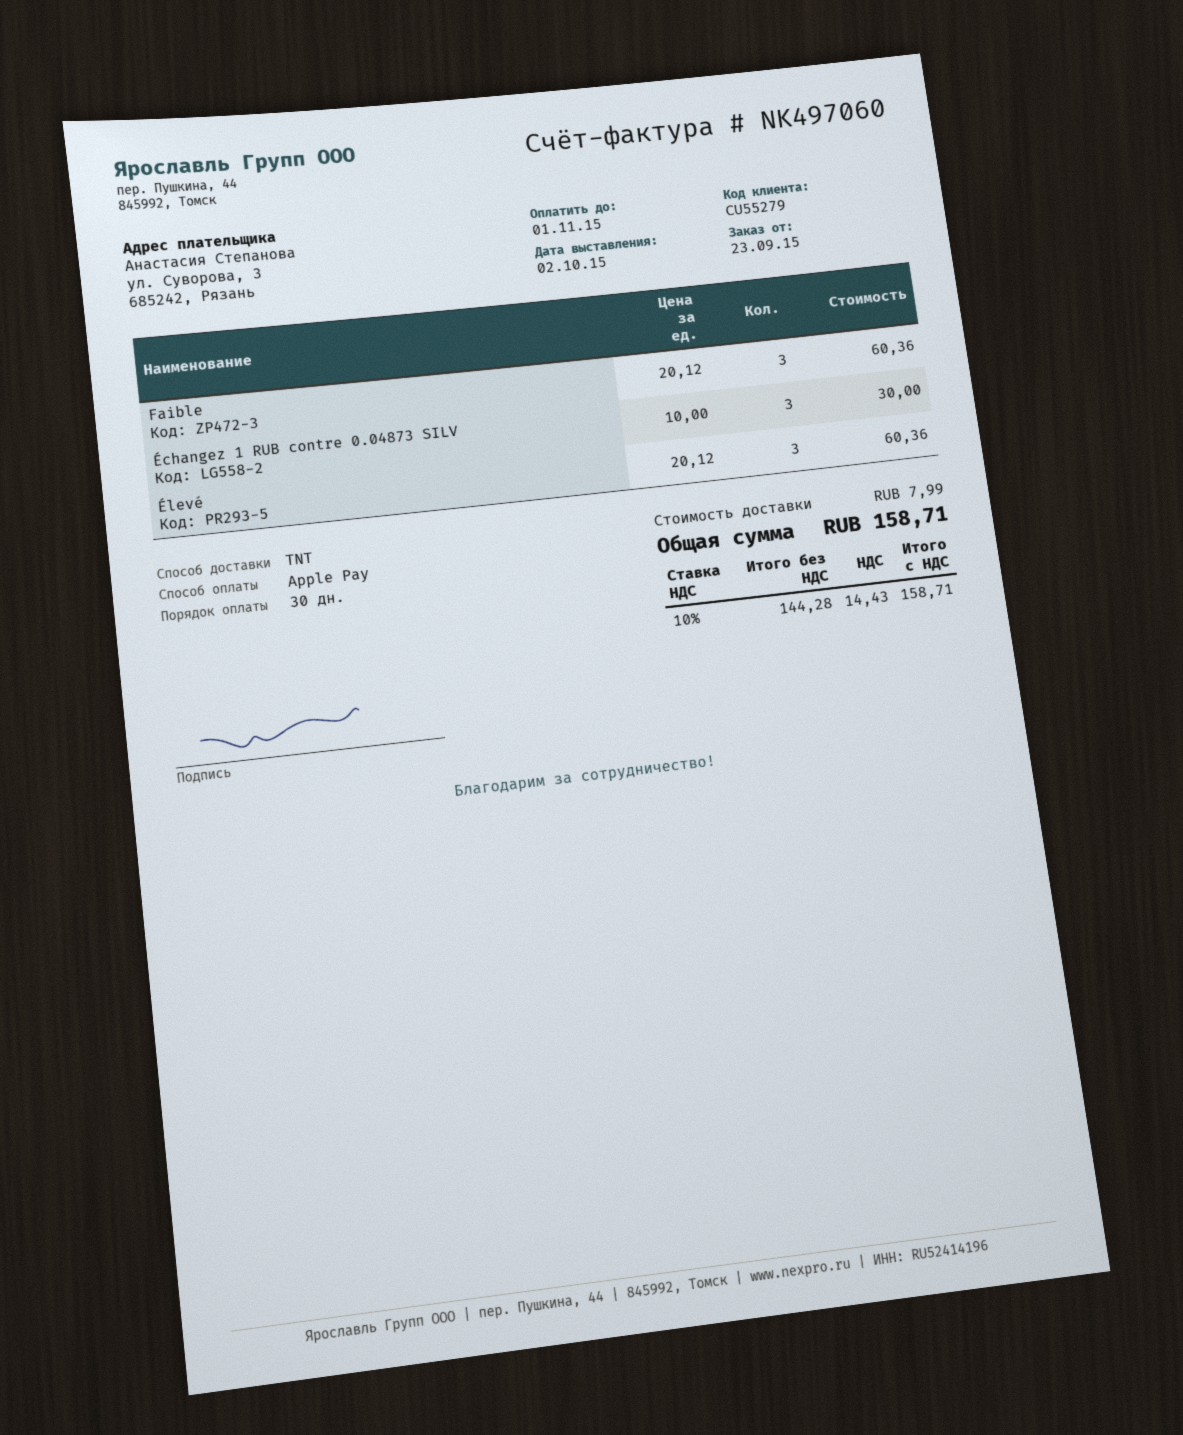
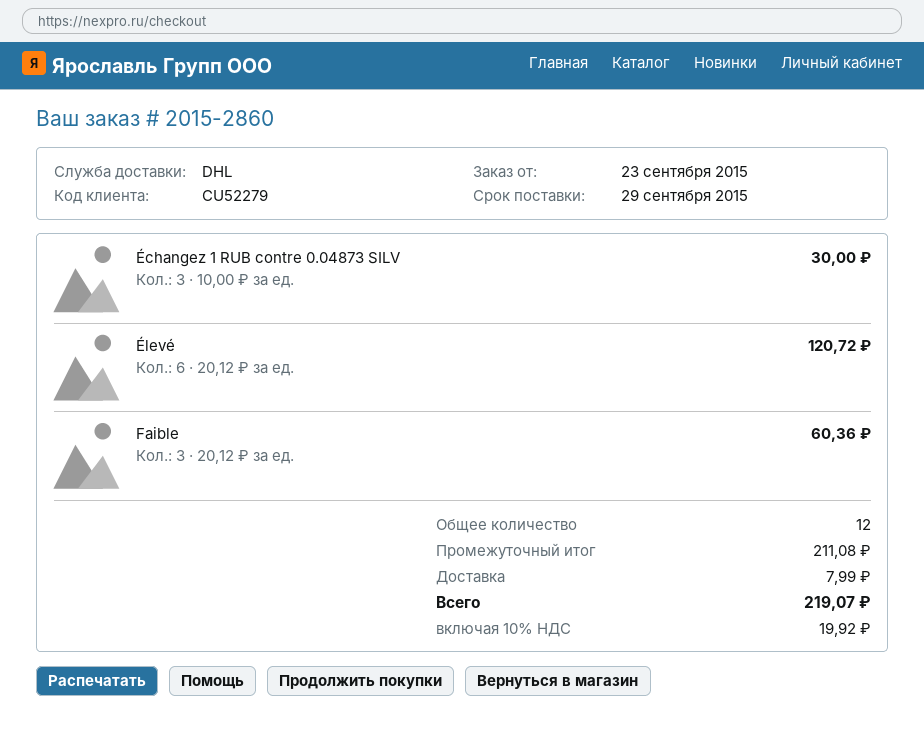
customer number: CU55279 -> CU52279
shipping method: TNT -> DHL
Élevé: 3 x 20.12 = 60.36 -> 6 x 20.12 = 120.72
tax: 10% = 14.43 -> 10% = 19.92
total: 158.71 -> 219.07

